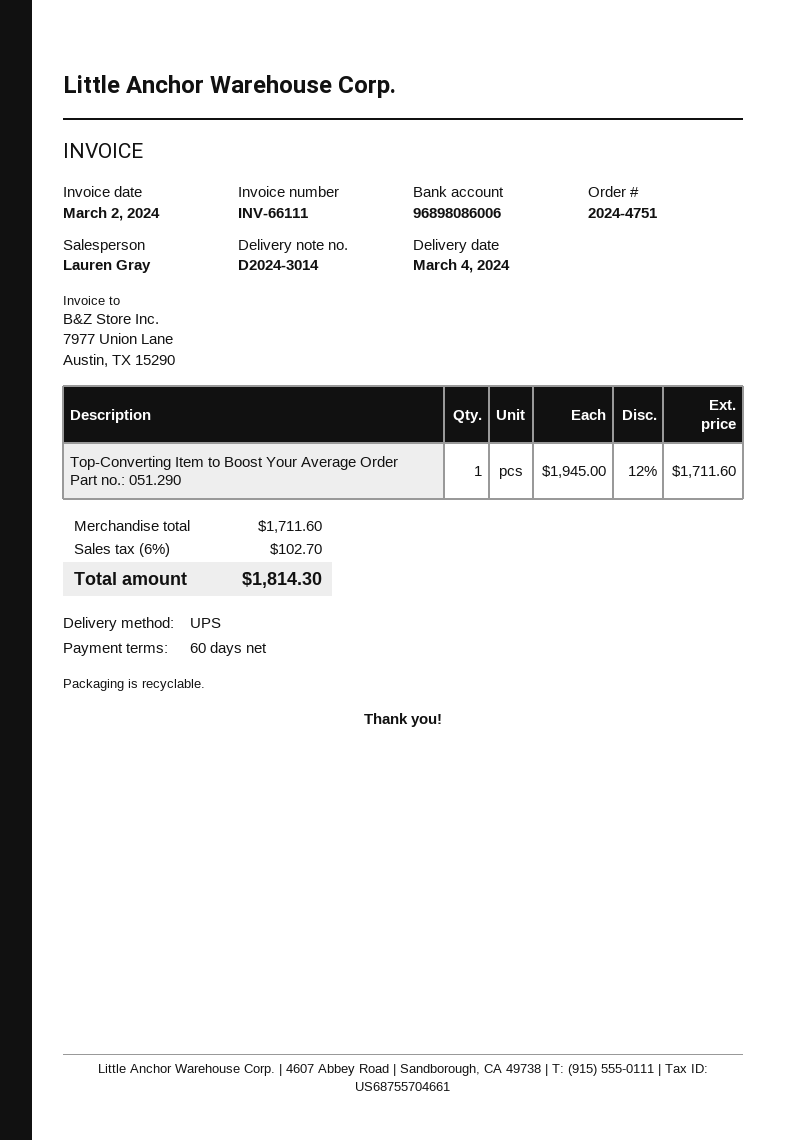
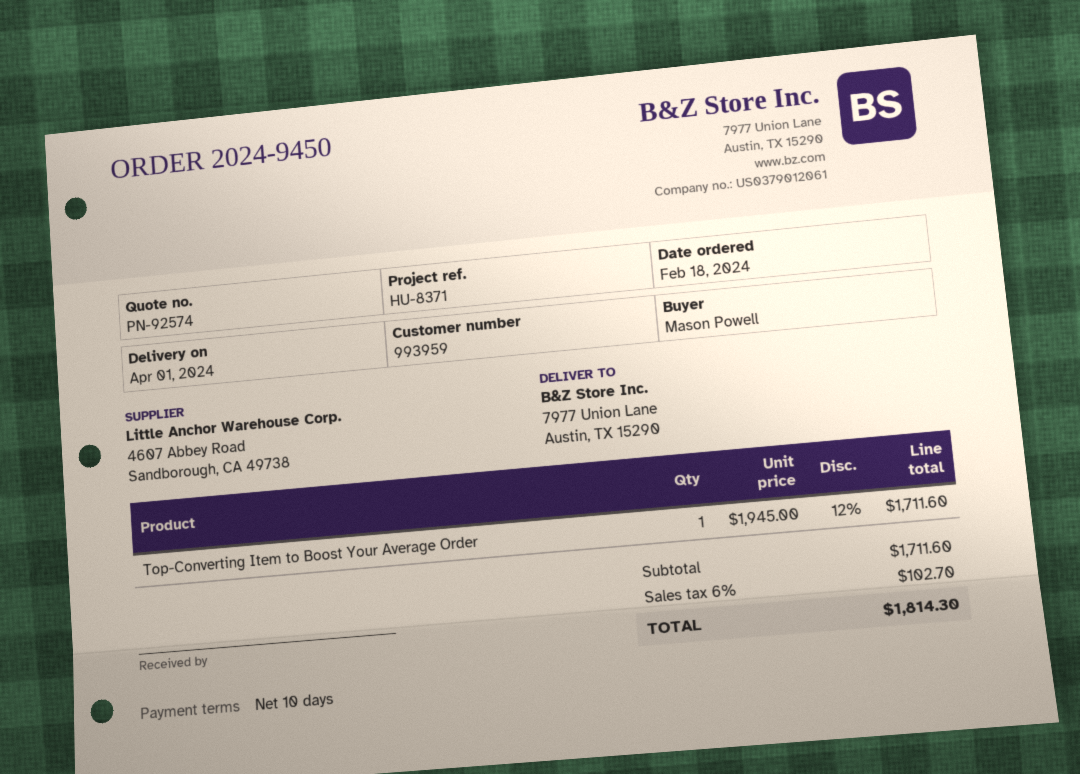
order number: 2024-4751 -> 2024-9450
delivery date: 2024-03-04 -> 2024-04-01
payment terms: 60 days -> 10 days

